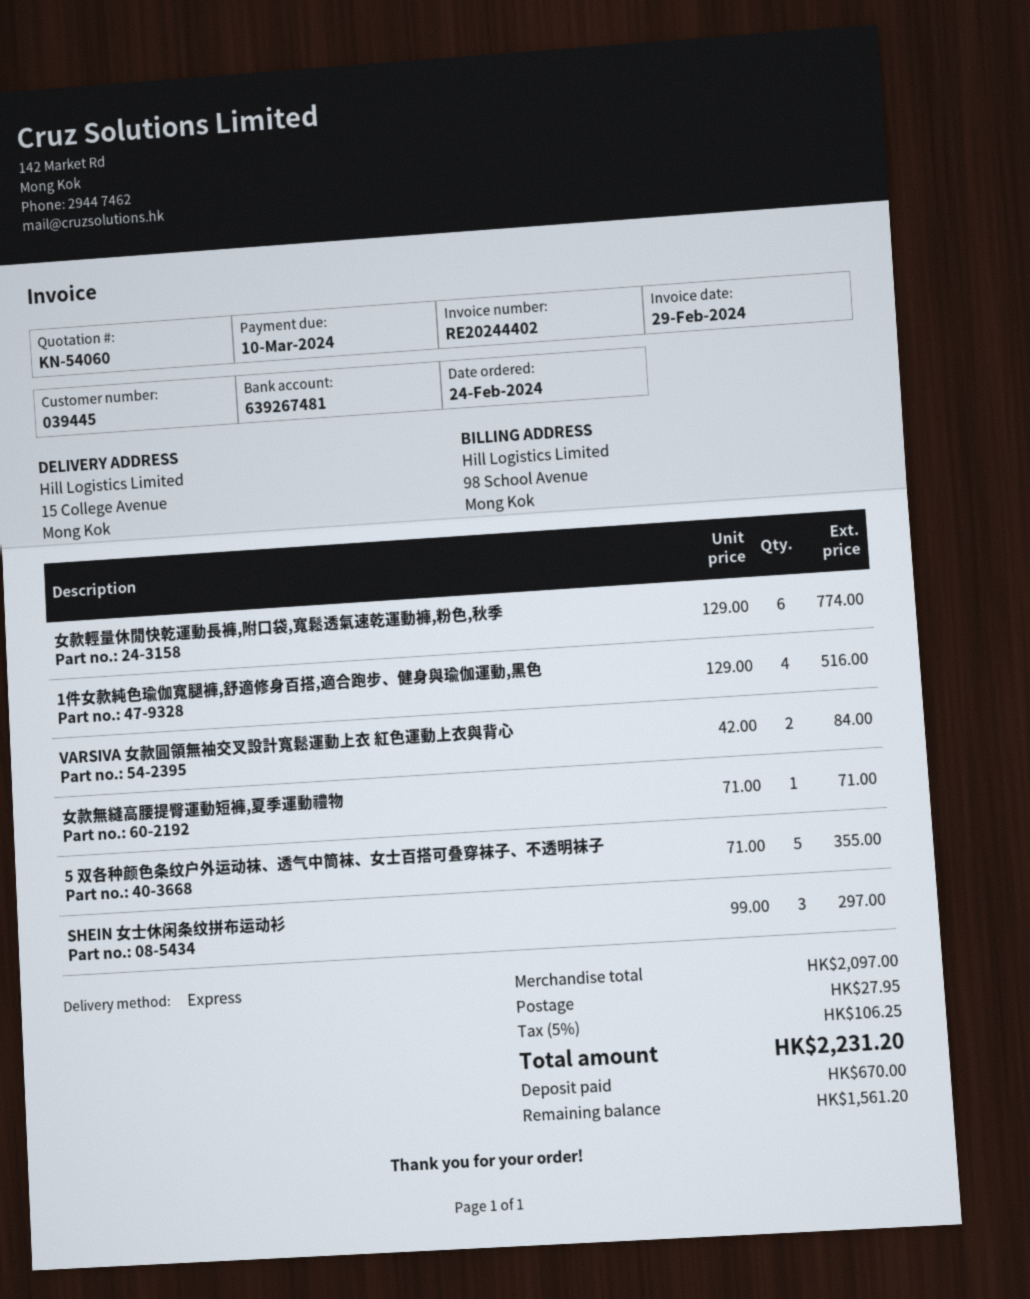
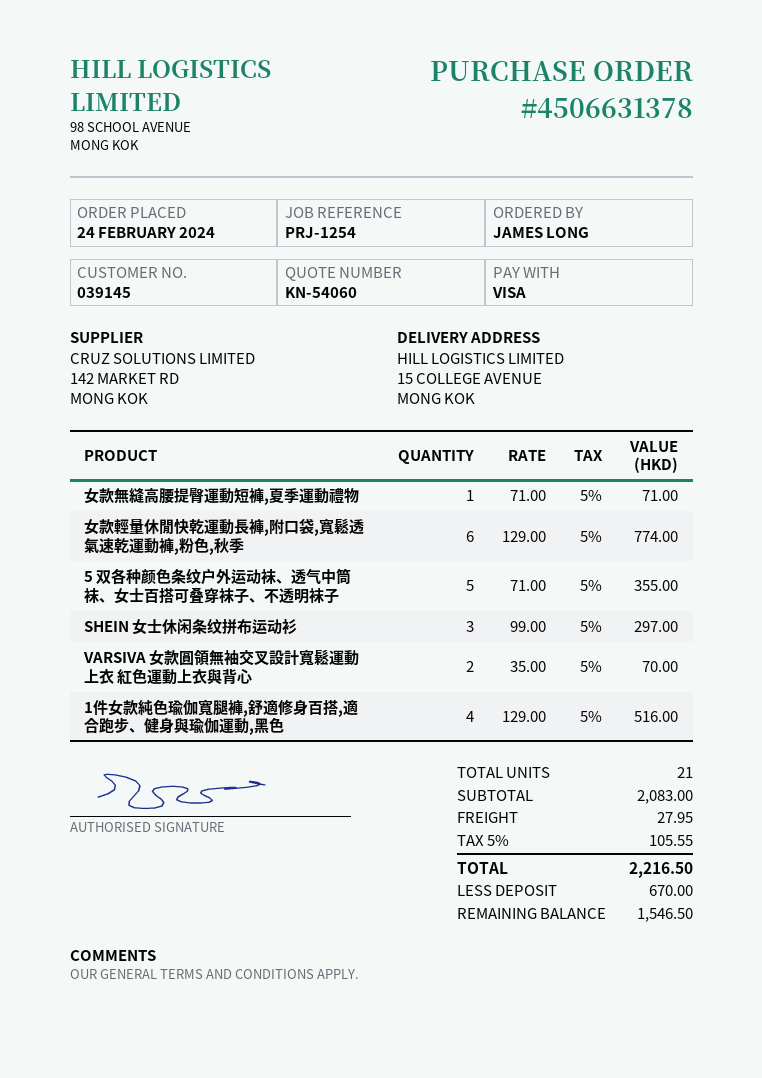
customer number: 039445 -> 039145
VARSIVA 女款圓領無袖交叉設計寬鬆運動上衣 紅色運動上衣與背心: 2 x 42.00 = 84.00 -> 2 x 35.00 = 70.00
subtotal: 2097.00 -> 2083.00
tax: 5% = 106.25 -> 5% = 105.55
total: 2231.20 -> 2216.50
balance: 1561.20 -> 1546.50

